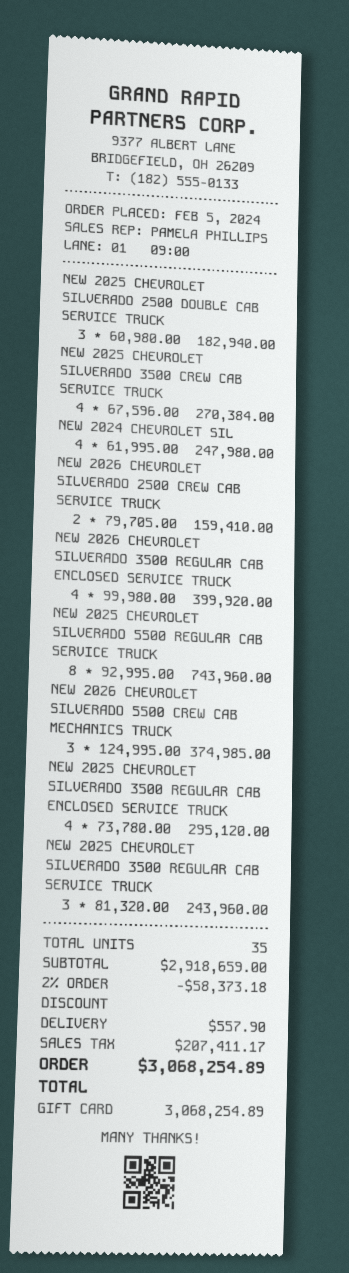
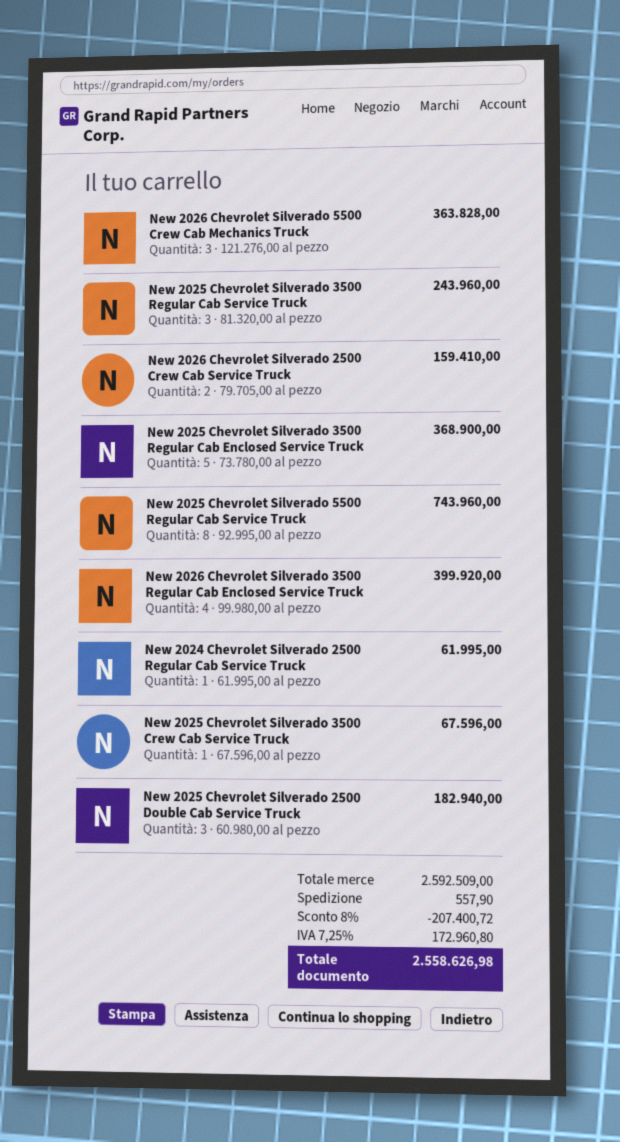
NEW 2025 CHEVROLET SILVERADO 3500 CREW CAB SERVICE TRUCK: 4 x 67596.00 = 270384.00 -> 1 x 67596.00 = 67596.00
NEW 2024 CHEVROLET SIL: 4 x 61995.00 = 247980.00 -> 1 x 61995.00 = 61995.00
NEW 2026 CHEVROLET SILVERADO 5500 CREW CAB MECHANICS TRUCK: 3 x 124995.00 = 374985.00 -> 3 x 121276.00 = 363828.00
NEW 2025 CHEVROLET SILVERADO 3500 REGULAR CAB ENCLOSED SERVICE TRUCK: 4 x 73780.00 = 295120.00 -> 5 x 73780.00 = 368900.00
subtotal: 2918659.00 -> 2592509.00
discount: 2% = 58373.18 -> 8% = 207400.72
tax: 207411.17 -> 172960.80
total: 3068254.89 -> 2558626.98

